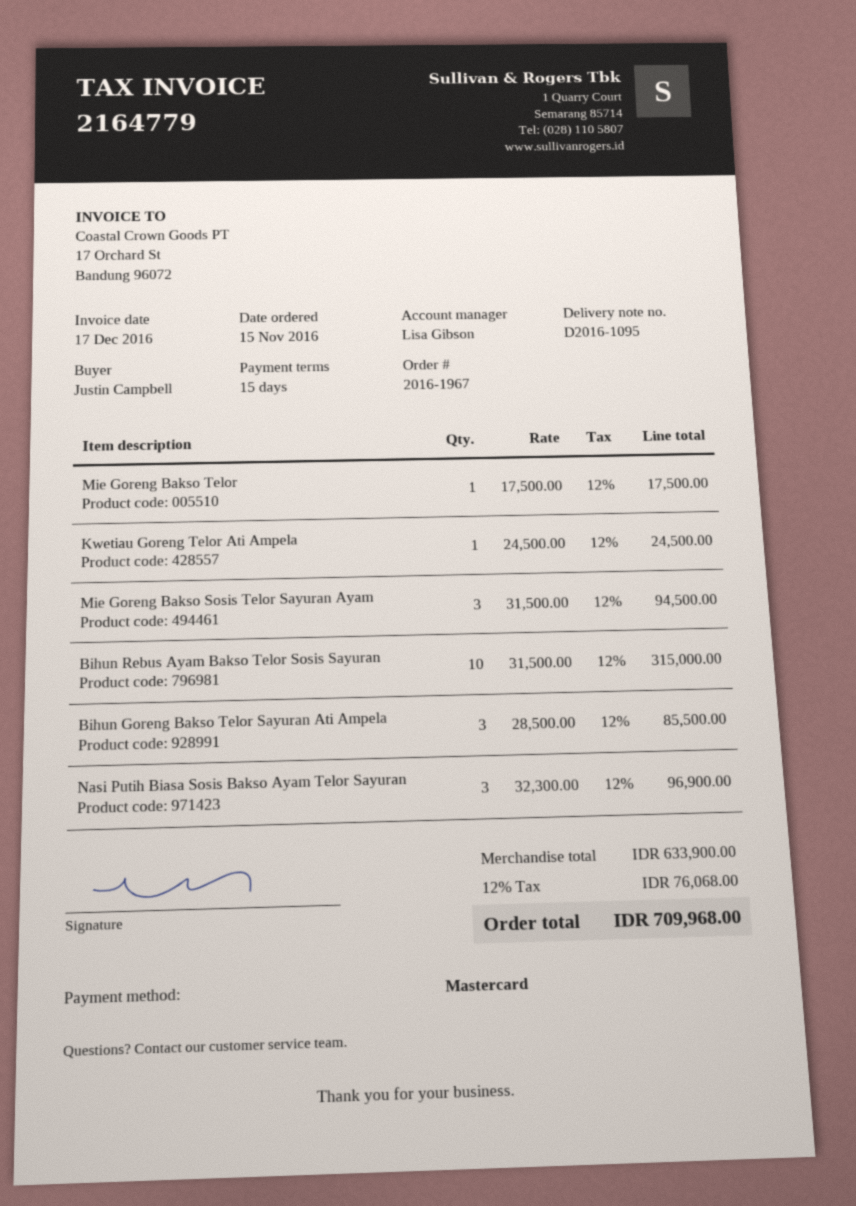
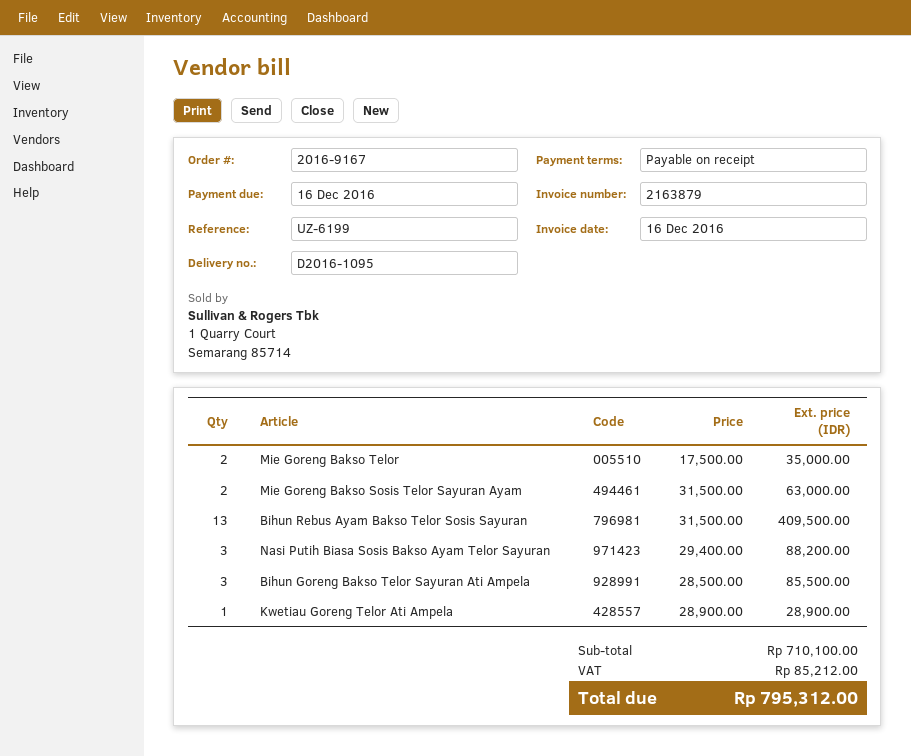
order number: 2016-1967 -> 2016-9167
invoice number: 2164779 -> 2163879
invoice date: 2016-12-17 -> 2016-12-16
payment terms: 15 days -> on receipt
Mie Goreng Bakso Telor: 1 x 17500.00 = 17500.00 -> 2 x 17500.00 = 35000.00
Kwetiau Goreng Telor Ati Ampela: 1 x 24500.00 = 24500.00 -> 1 x 28900.00 = 28900.00
Mie Goreng Bakso Sosis Telor Sayuran Ayam: 3 x 31500.00 = 94500.00 -> 2 x 31500.00 = 63000.00
Bihun Rebus Ayam Bakso Telor Sosis Sayuran: 10 x 31500.00 = 315000.00 -> 13 x 31500.00 = 409500.00
Nasi Putih Biasa Sosis Bakso Ayam Telor Sayuran: 3 x 32300.00 = 96900.00 -> 3 x 29400.00 = 88200.00
subtotal: 633900.00 -> 710100.00
tax: 76068.00 -> 85212.00
total: 709968.00 -> 795312.00

